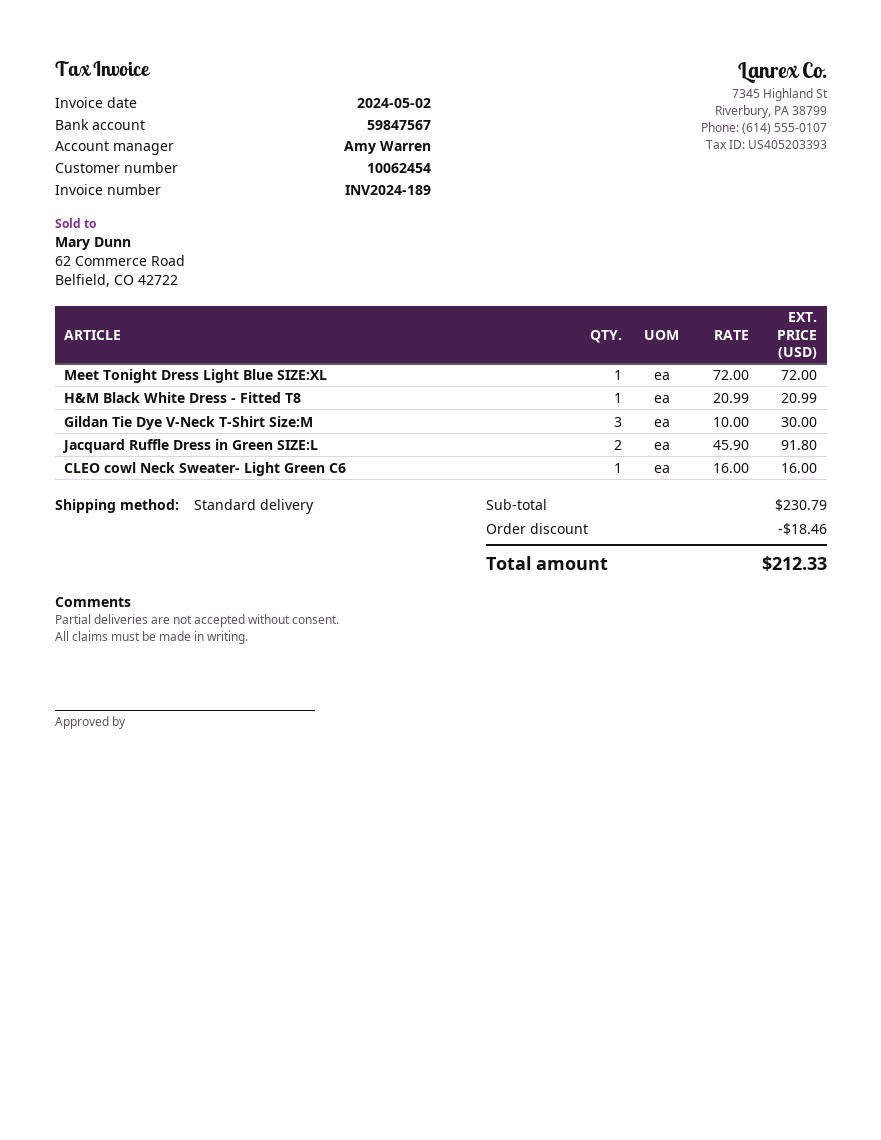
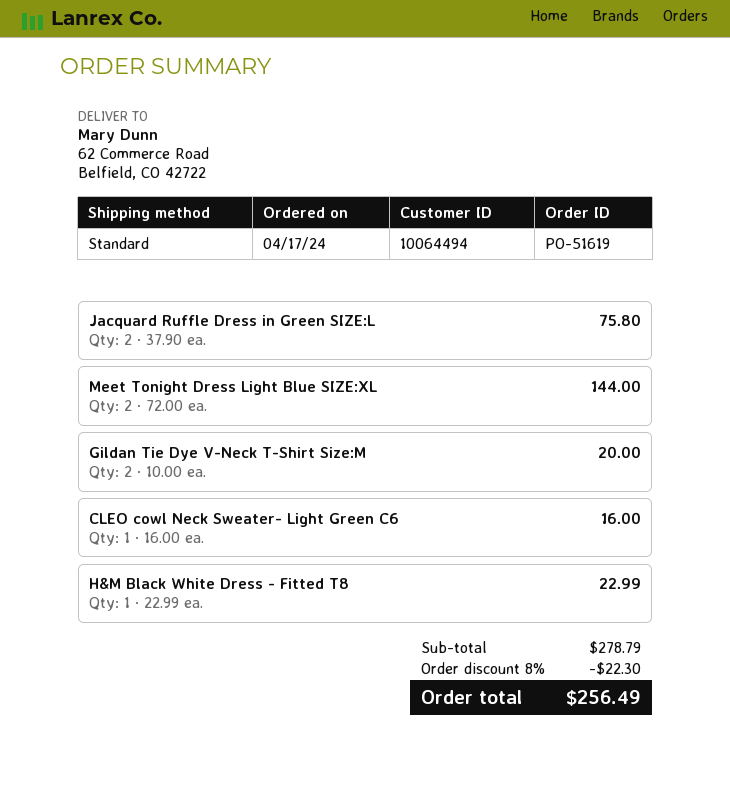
customer number: 10062454 -> 10064494
Meet Tonight Dress Light Blue SIZE:XL: 1 x 72.00 = 72.00 -> 2 x 72.00 = 144.00
H&M Black White Dress - Fitted T8: 1 x 20.99 = 20.99 -> 1 x 22.99 = 22.99
Gildan Tie Dye V-Neck T-Shirt Size:M: 3 x 10.00 = 30.00 -> 2 x 10.00 = 20.00
Jacquard Ruffle Dress in Green SIZE:L: 2 x 45.90 = 91.80 -> 2 x 37.90 = 75.80
subtotal: 230.79 -> 278.79
discount: 18.46 -> 22.30
total: 212.33 -> 256.49

